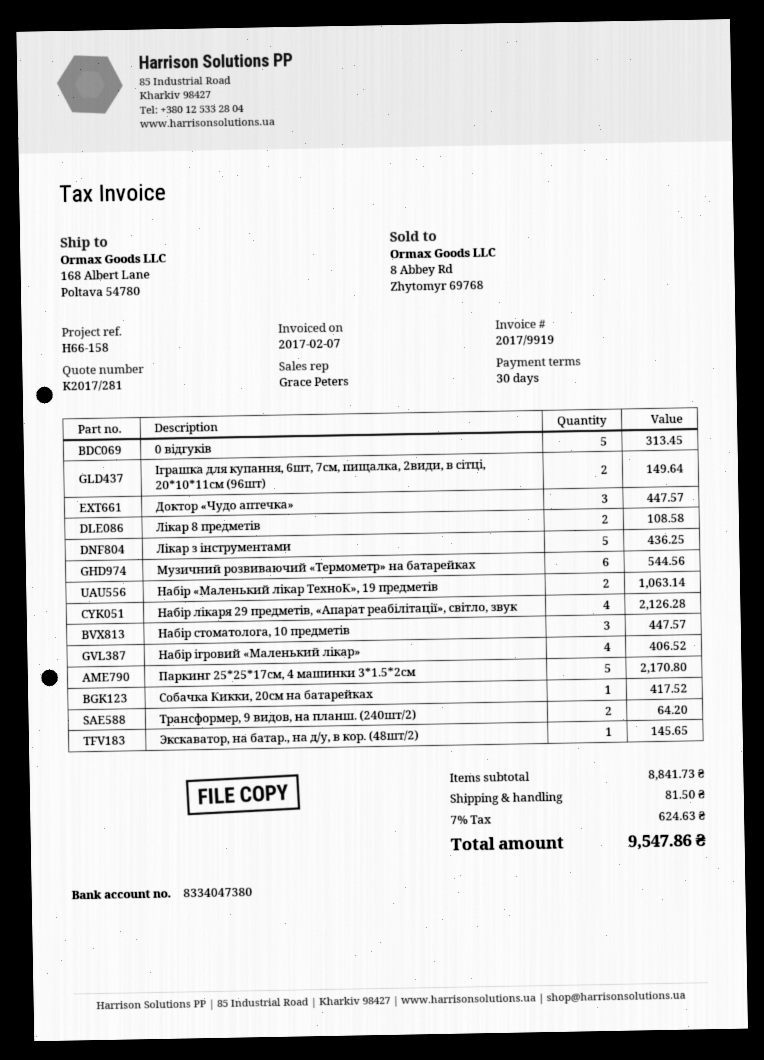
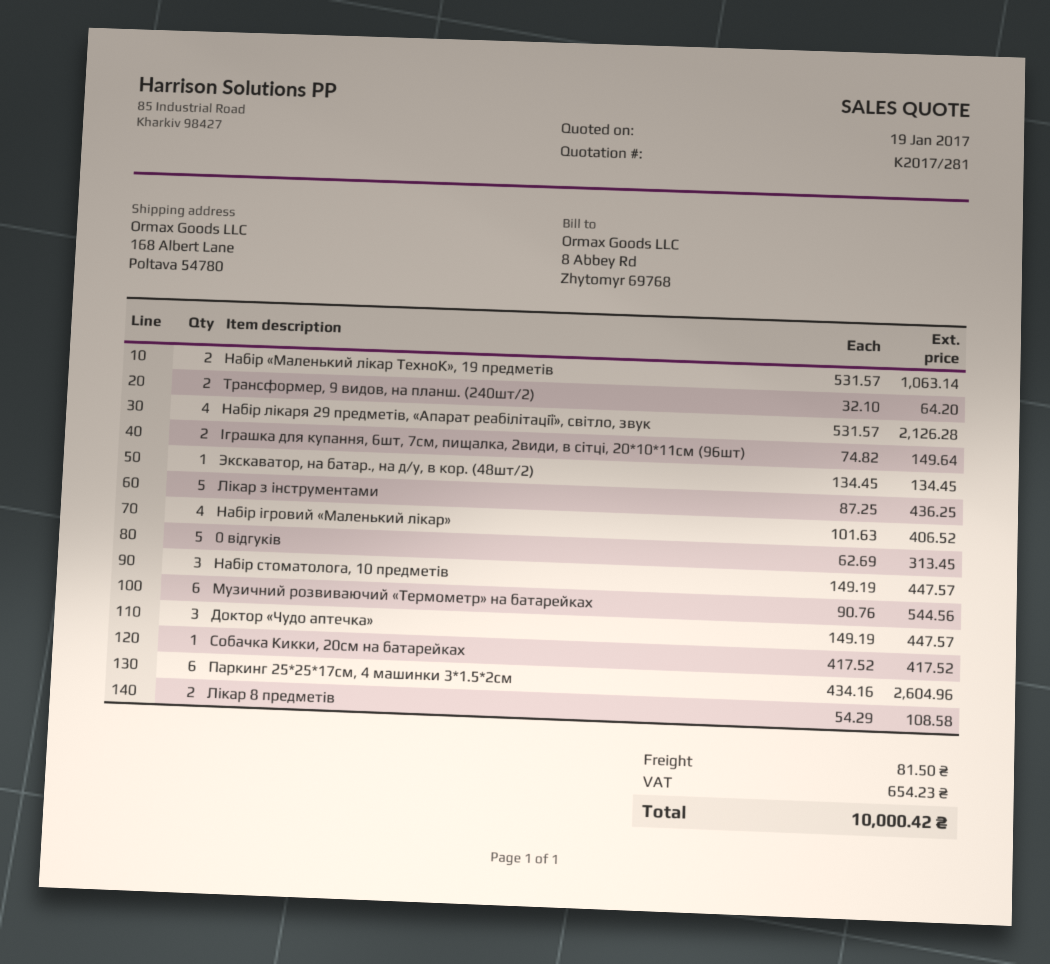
Паркинг 25*25*17см, 4 машинки 3*1.5*2см: 5 for 2170.80 -> 6 for 2604.96
Экскаватор, на батар., на д/у, в кор. (48шт/2): 1 for 145.65 -> 1 for 134.45
tax: 624.63 -> 654.23
total: 9547.86 -> 10000.42

